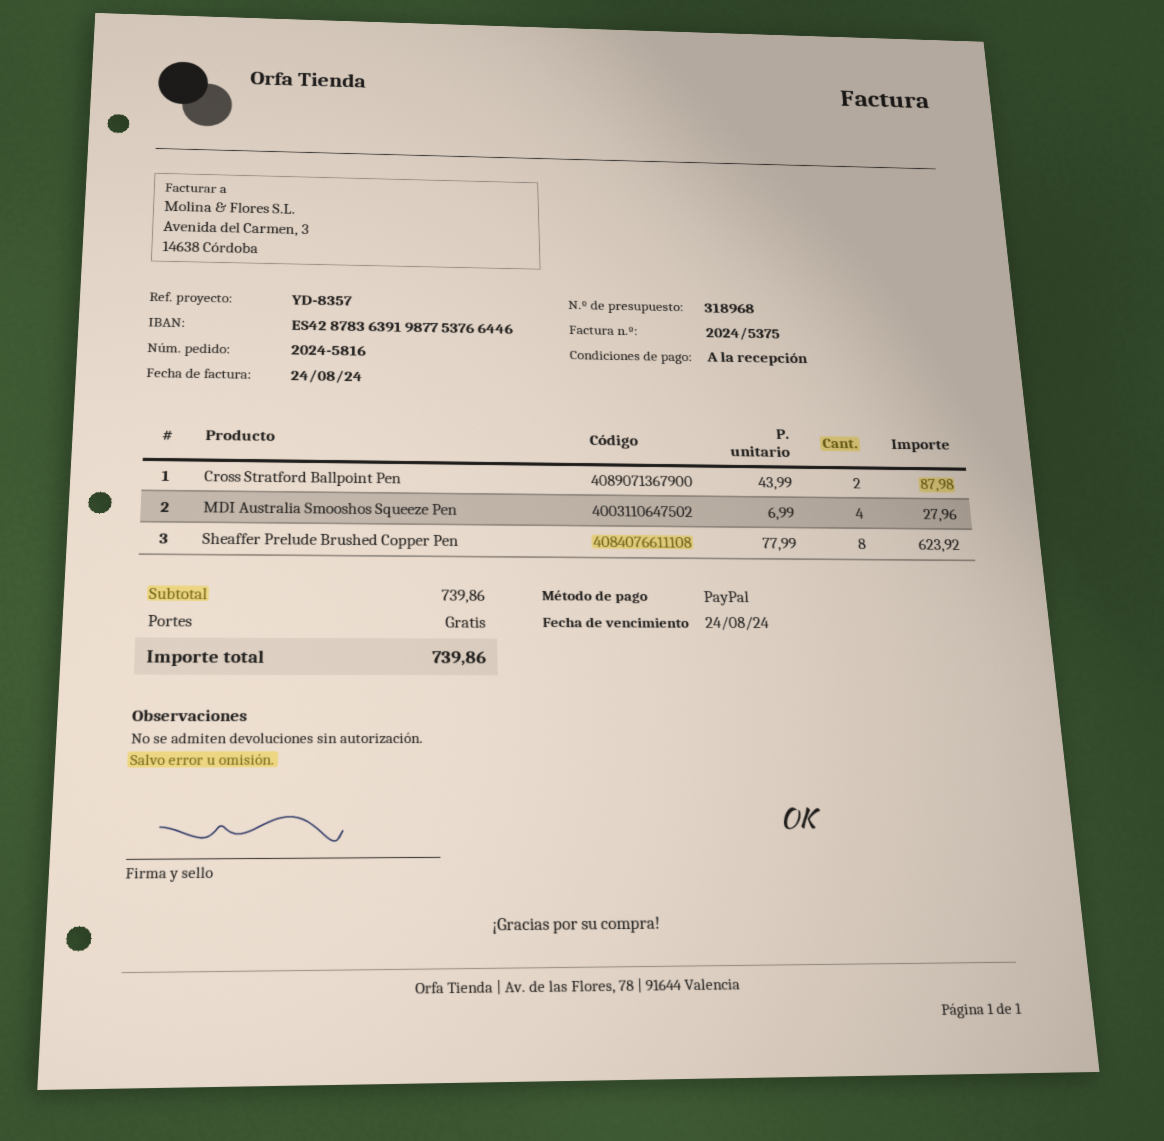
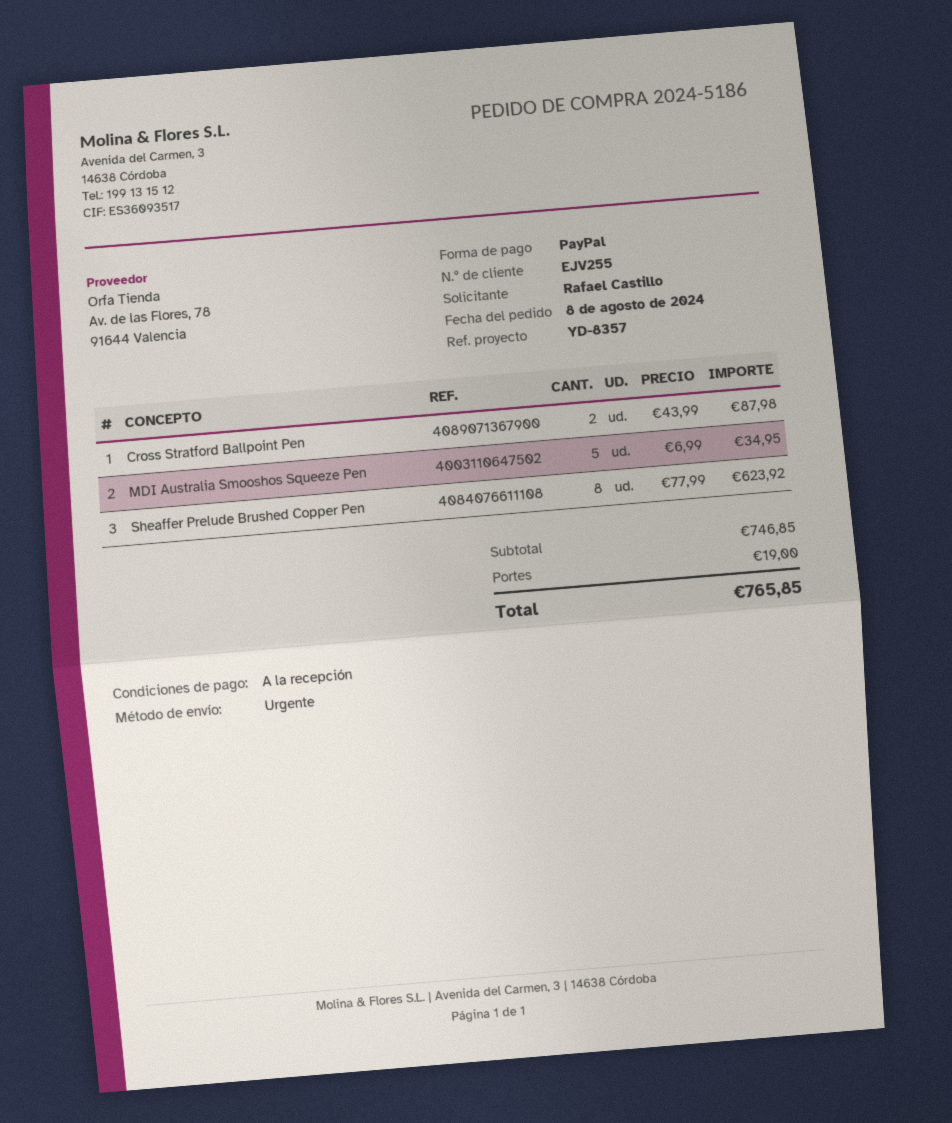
order number: 2024-5816 -> 2024-5186
MDI Australia Smooshos Squeeze Pen: 4 x 6.99 = 27.96 -> 5 x 6.99 = 34.95
subtotal: 739.86 -> 746.85
shipping: 0.00 -> 19.00
total: 739.86 -> 765.85

